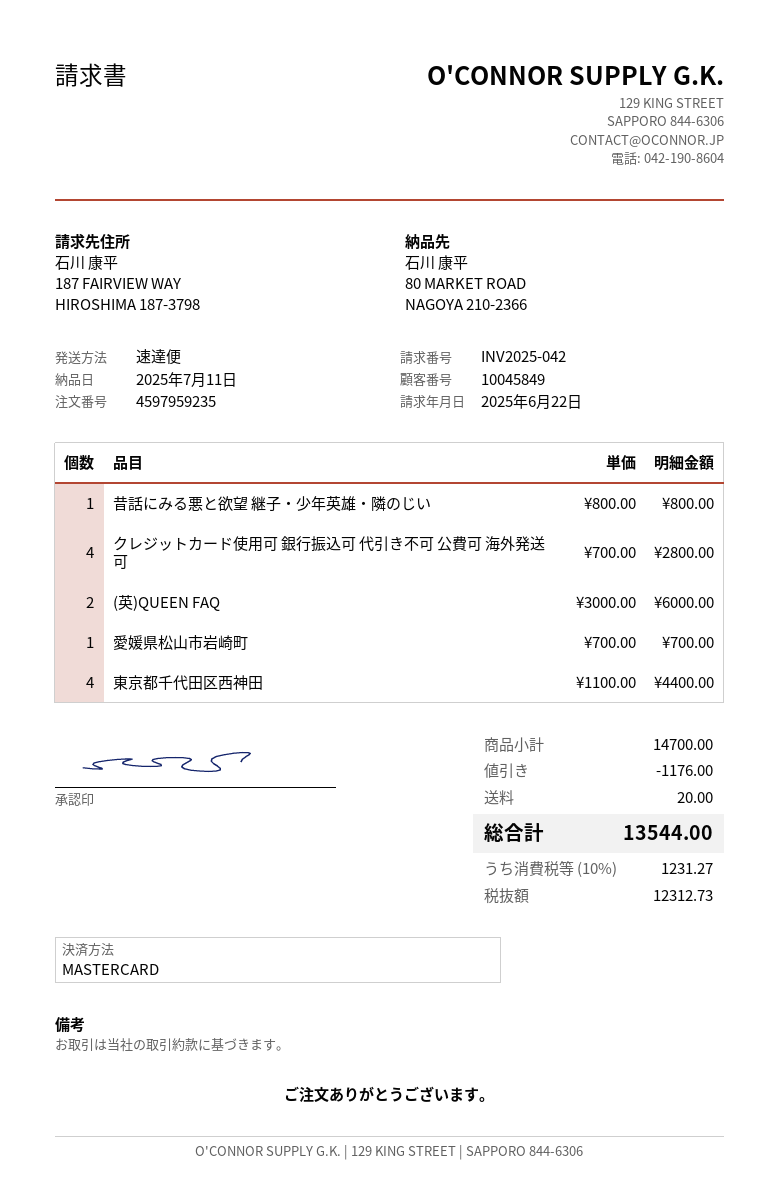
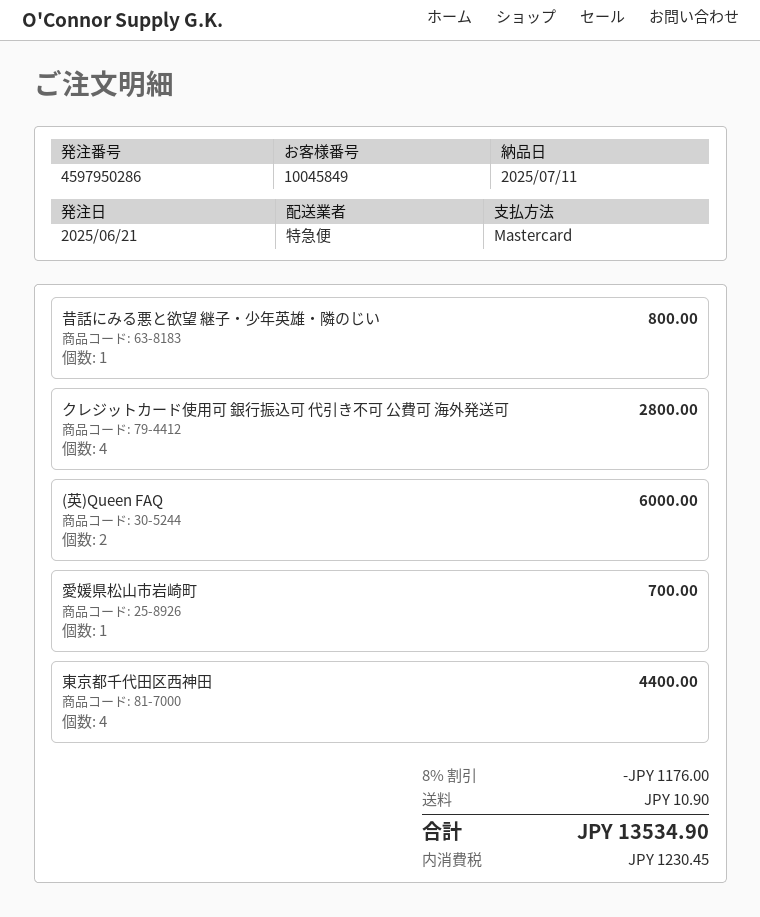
order number: 4597959235 -> 4597950286
shipping: 20.00 -> 10.90
tax: 1231.27 -> 1230.45
total: 13544.00 -> 13534.90

